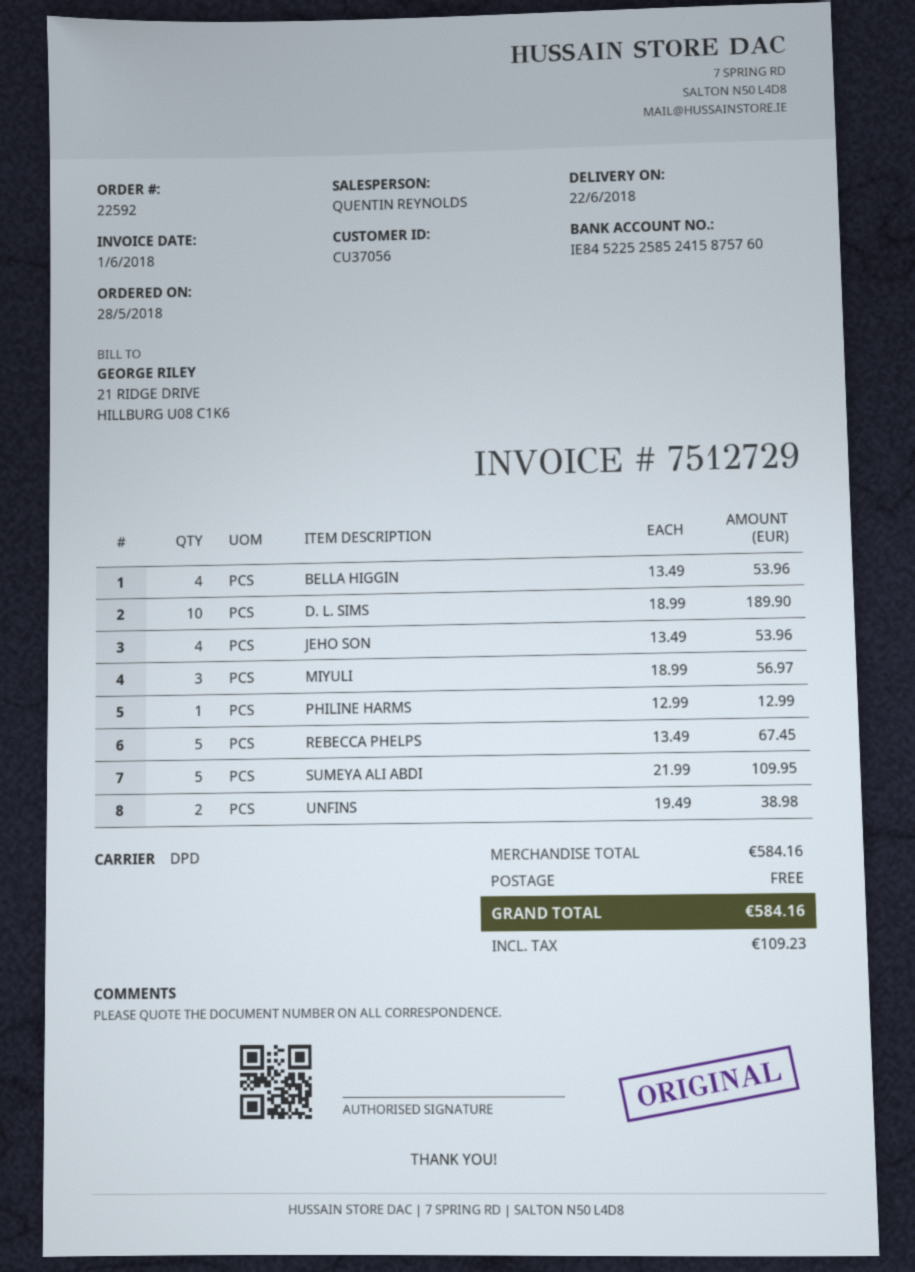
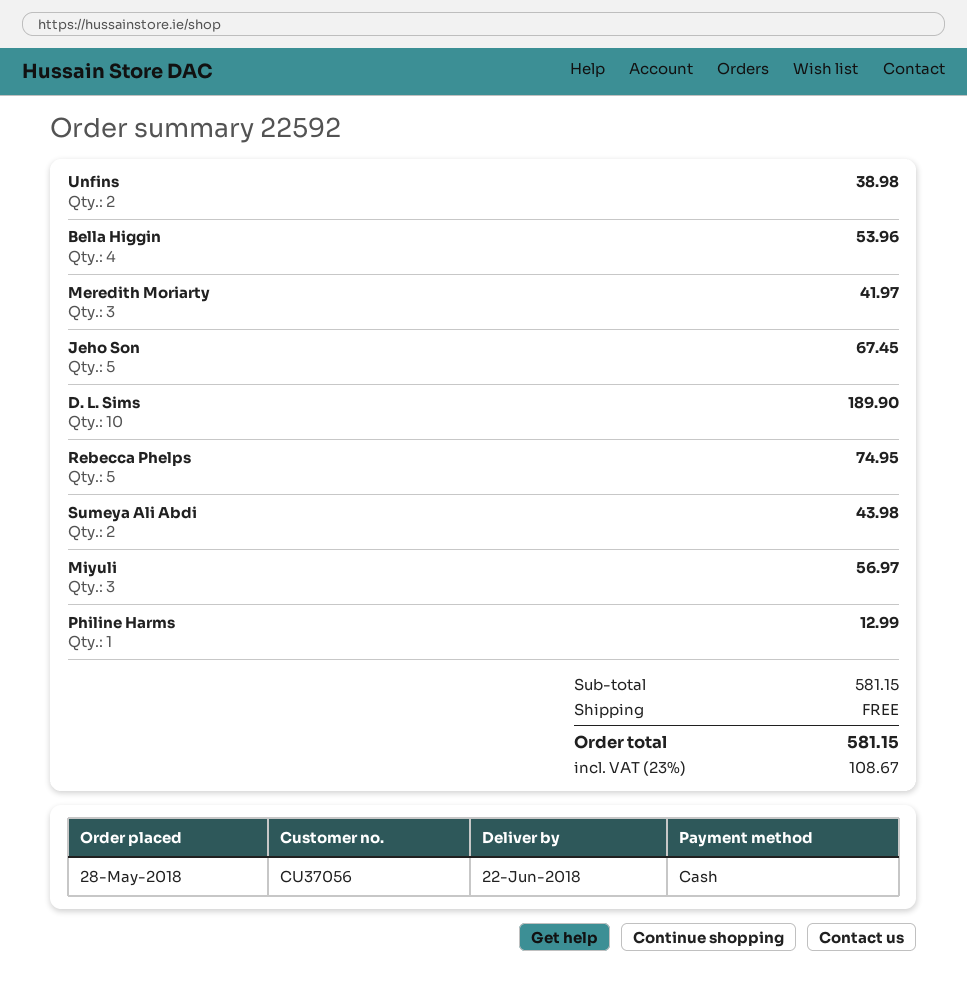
JEHO SON: 4 for 53.96 -> 5 for 67.45
REBECCA PHELPS: 5 for 67.45 -> 5 for 74.95
SUMEYA ALI ABDI: 5 for 109.95 -> 2 for 43.98
Meredith Moriarty: none -> 3 for 41.97
subtotal: 584.16 -> 581.15
tax: 109.23 -> 108.67
total: 584.16 -> 581.15

